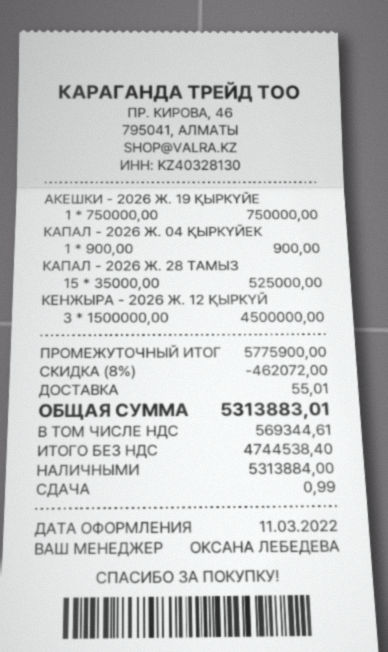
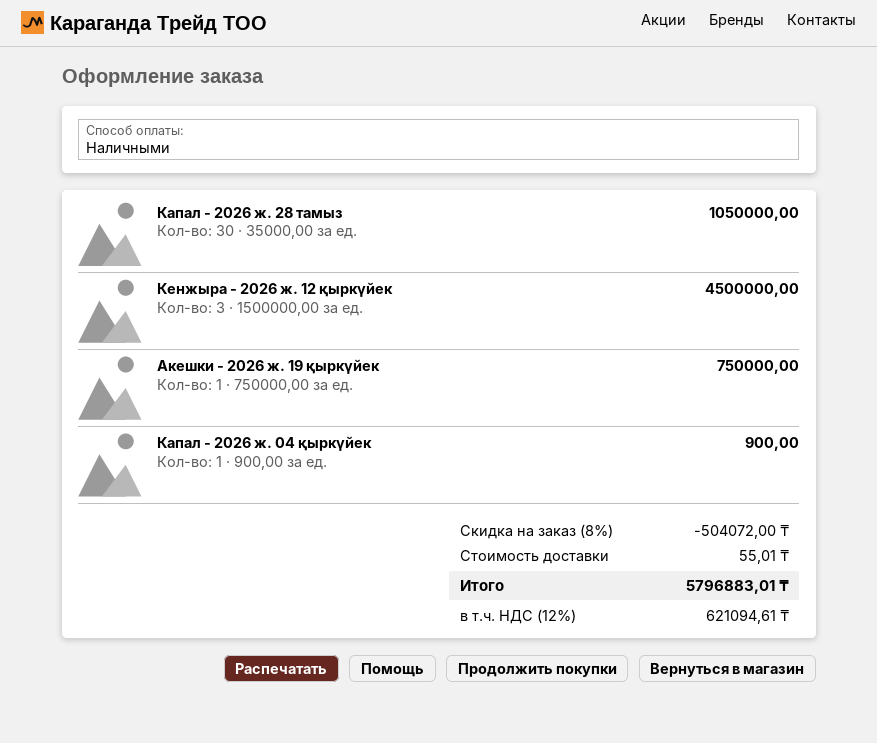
КАПАЛ - 2026 Ж. 28 ТАМЫЗ: 15 x 35000.00 = 525000.00 -> 30 x 35000.00 = 1050000.00
discount: 8% = 462072.00 -> 8% = 504072.00
tax: 569344.61 -> 621094.61
total: 5313883.01 -> 5796883.01

